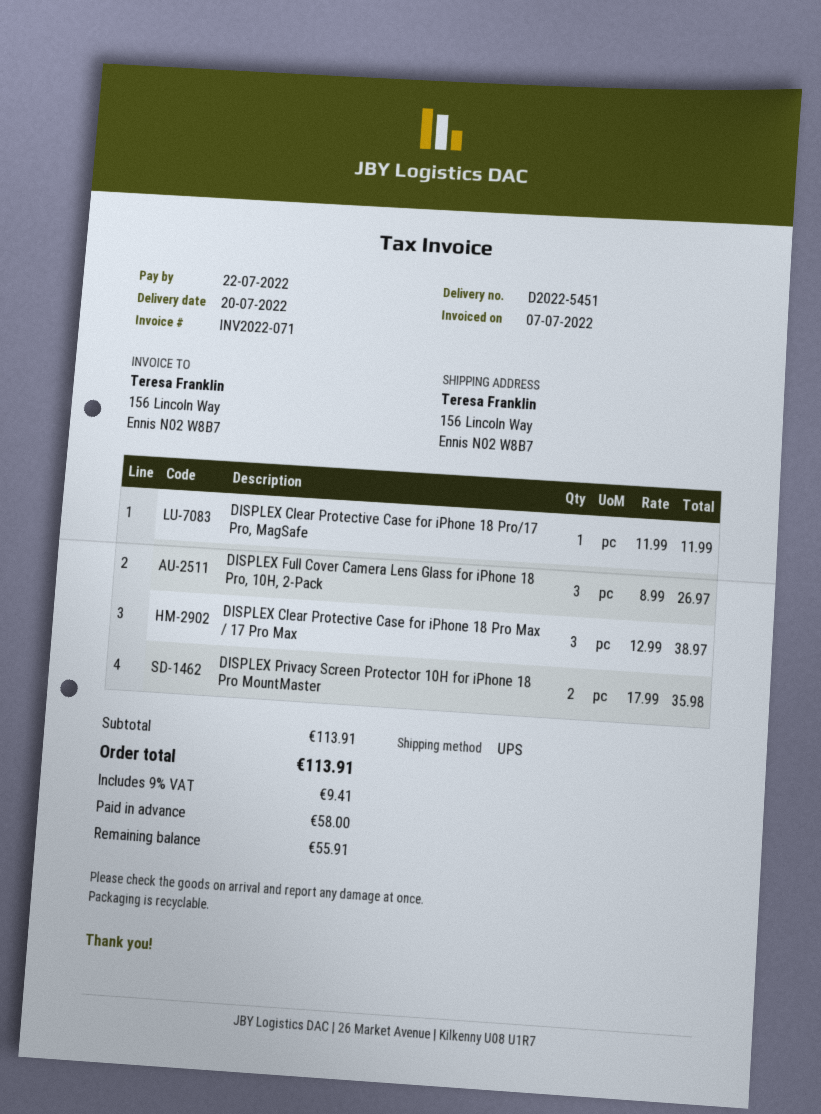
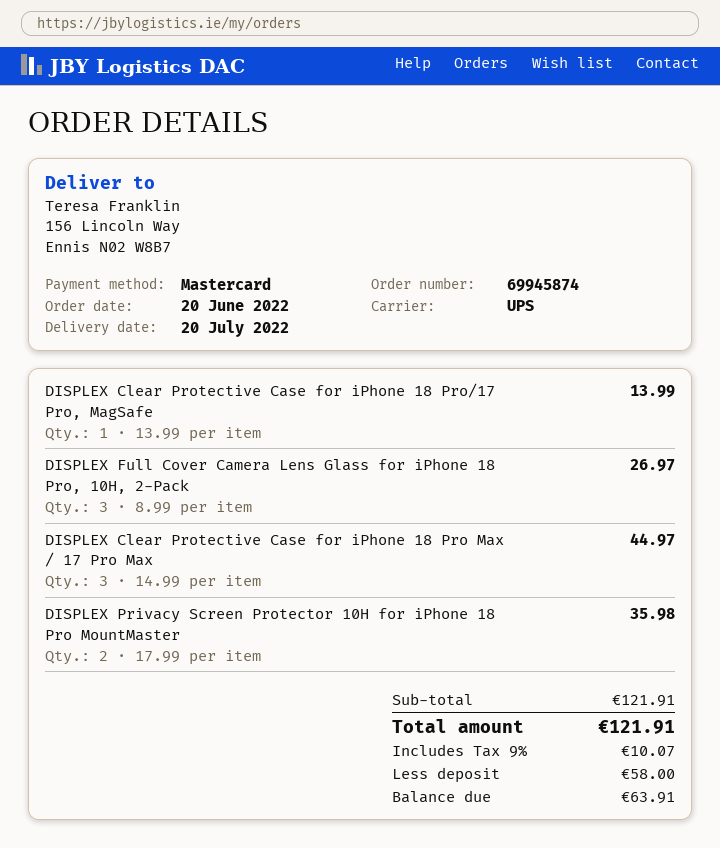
DISPLEX Clear Protective Case for iPhone 18 Pro/17 Pro, MagSafe: 1 x 11.99 = 11.99 -> 1 x 13.99 = 13.99
DISPLEX Clear Protective Case for iPhone 18 Pro Max / 17 Pro Max: 3 x 12.99 = 38.97 -> 3 x 14.99 = 44.97
subtotal: 113.91 -> 121.91
tax: 9% = 9.41 -> 9% = 10.07
total: 113.91 -> 121.91
balance: 55.91 -> 63.91

